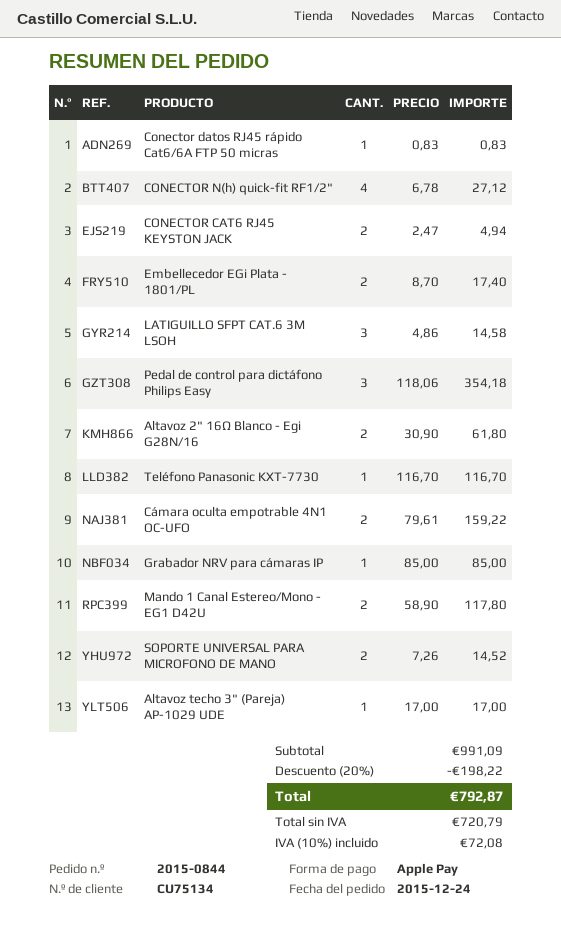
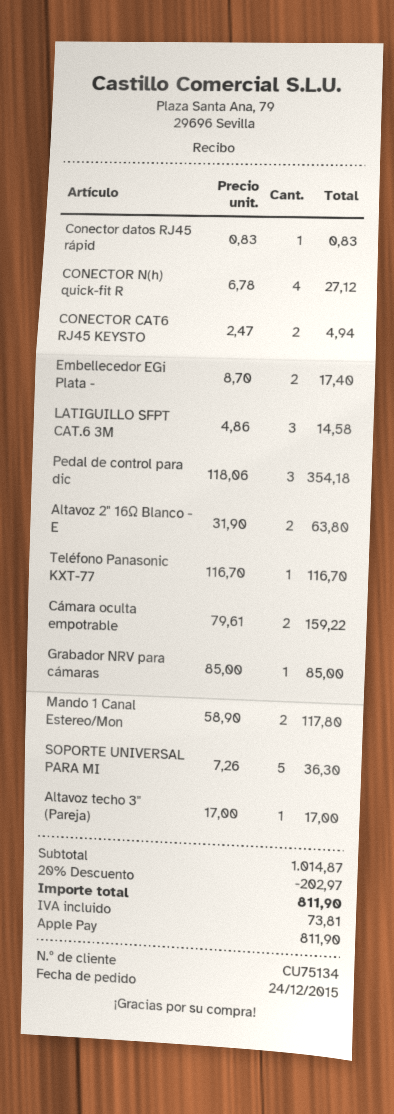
Altavoz 2" 16Ω Blanco - Egi G28N/16: 2 x 30.90 = 61.80 -> 2 x 31.90 = 63.80
SOPORTE UNIVERSAL PARA MICROFONO DE MANO: 2 x 7.26 = 14.52 -> 5 x 7.26 = 36.30
subtotal: 991.09 -> 1014.87
discount: 20% = 198.22 -> 20% = 202.97
tax: 72.08 -> 73.81
total: 792.87 -> 811.90

